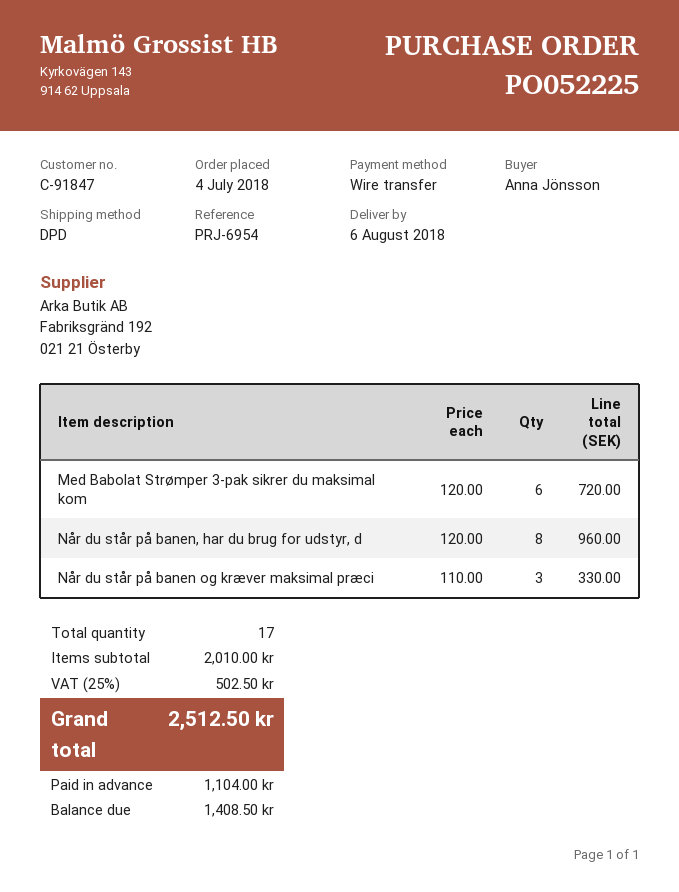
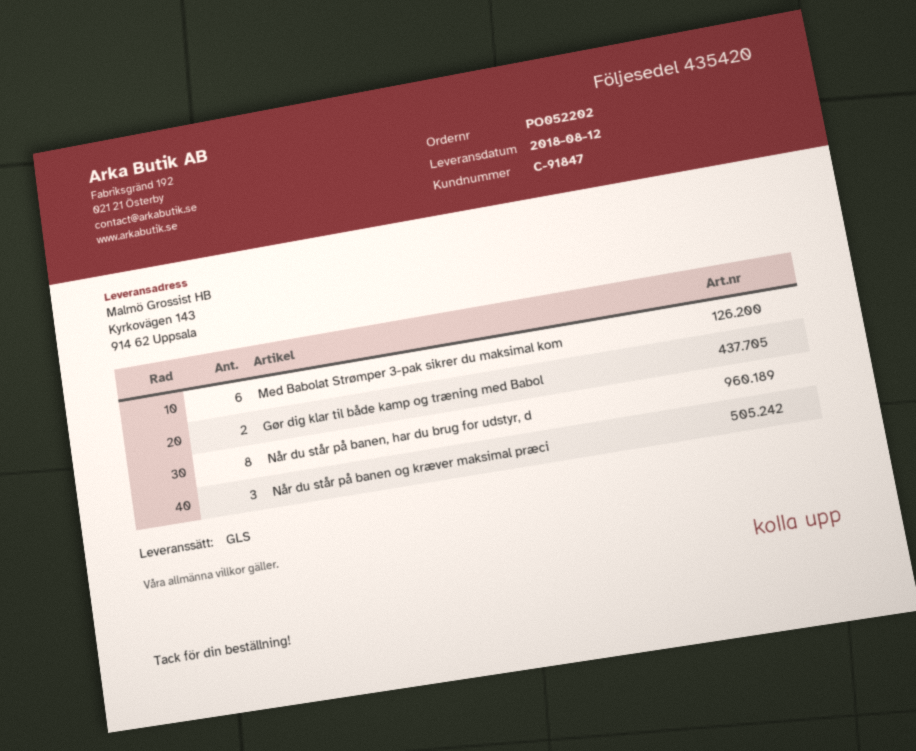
order number: PO052225 -> PO052202
delivery date: 2018-08-06 -> 2018-08-12
shipping method: DPD -> GLS
Gør dig klar til både kamp og træning med Babol: none -> 2

